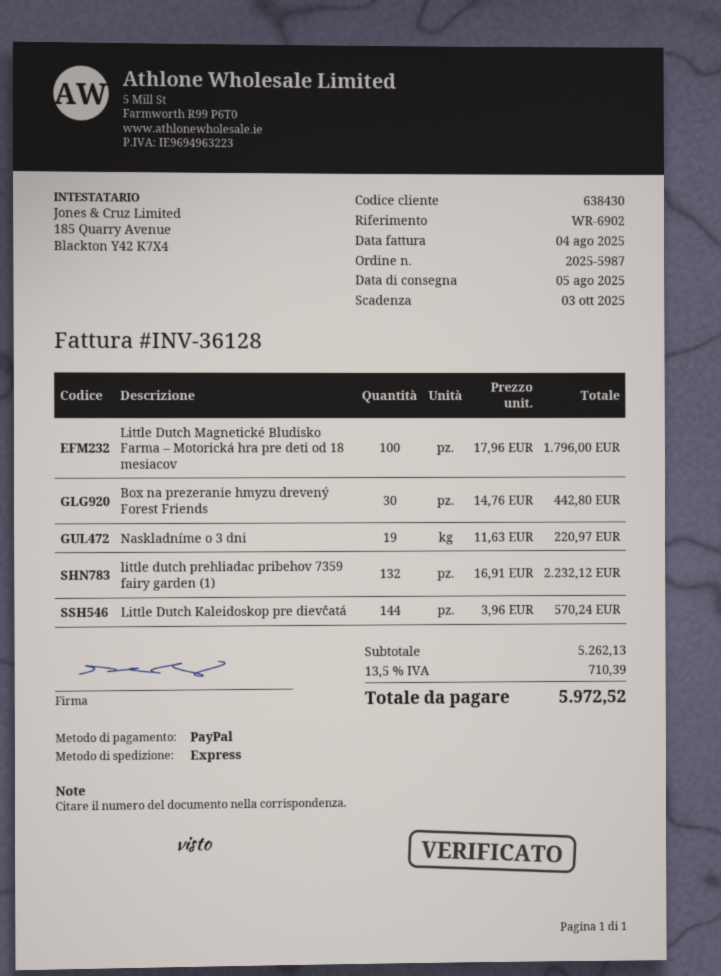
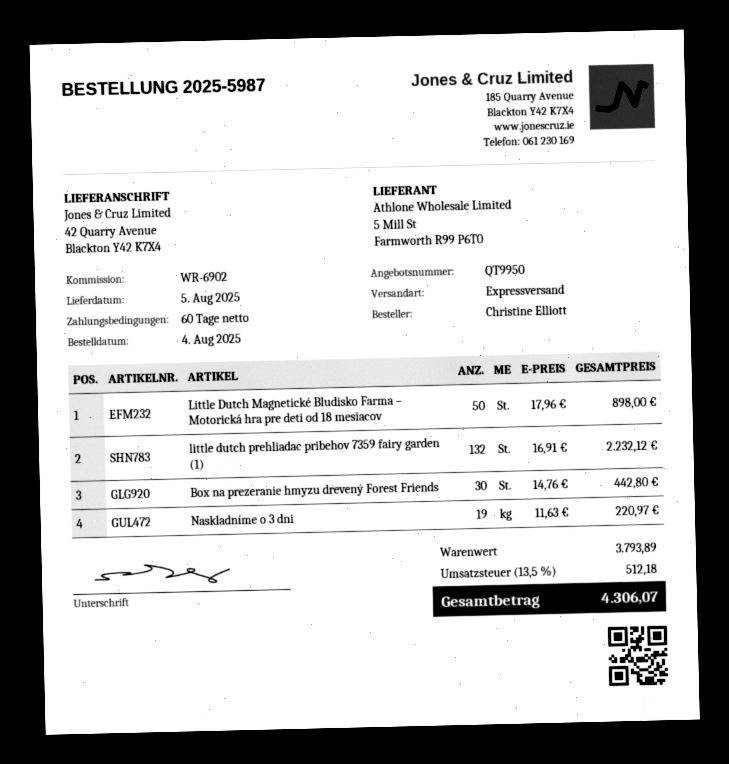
Little Dutch Magnetické Bludisko Farma – Motorická hra pre deti od 18 mesiacov: 100 x 17.96 = 1796.00 -> 50 x 17.96 = 898.00
Little Dutch Kaleidoskop pre dievčatá: 144 x 3.96 = 570.24 -> none
subtotal: 5262.13 -> 3793.89
tax: 13.5% = 710.39 -> 13.5% = 512.18
total: 5972.52 -> 4306.07

